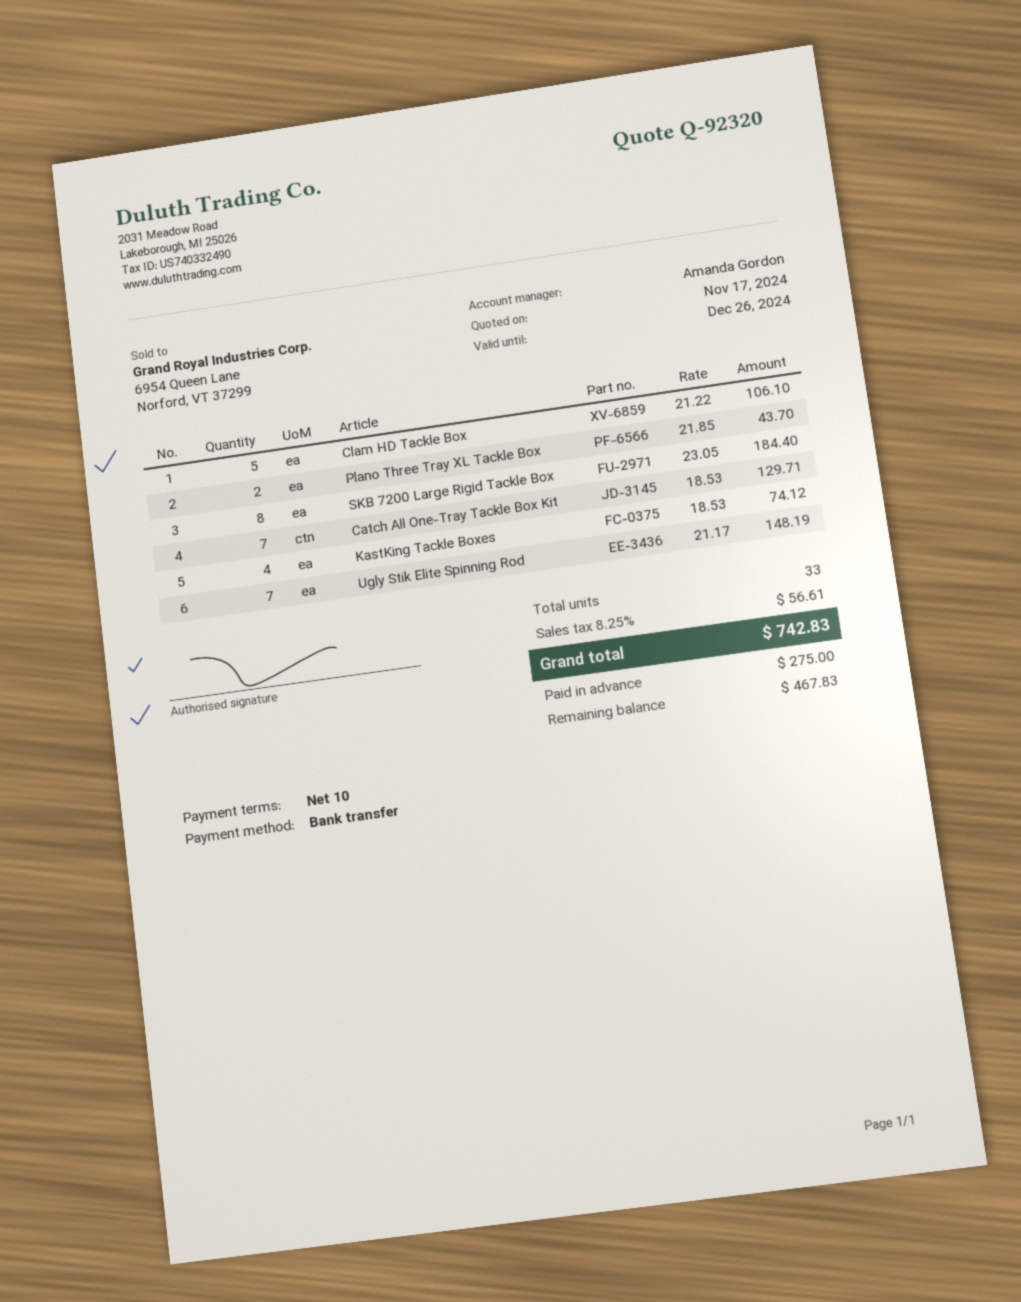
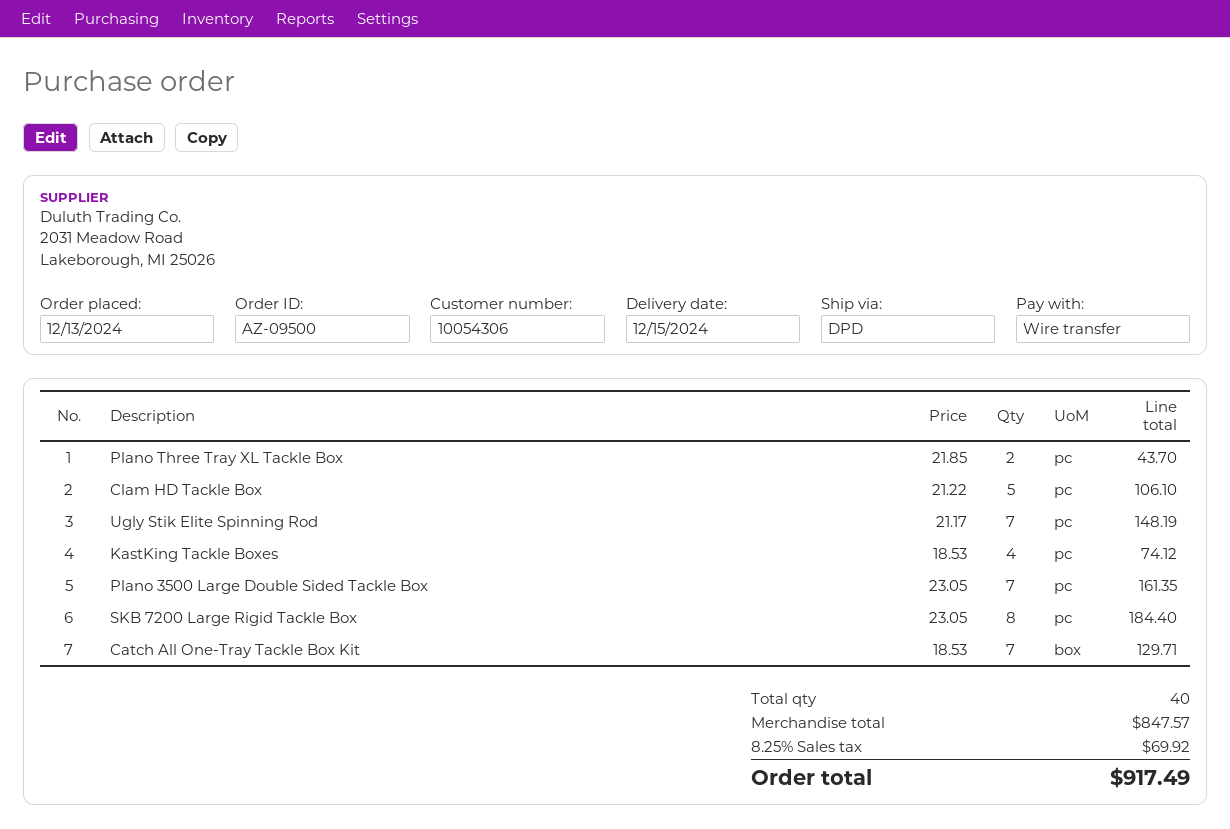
Plano 3500 Large Double Sided Tackle Box: none -> 7 x 23.05 = 161.35
total quantity: 33 -> 40
tax: 8.25% = 56.61 -> 8.25% = 69.92
total: 742.83 -> 917.49

